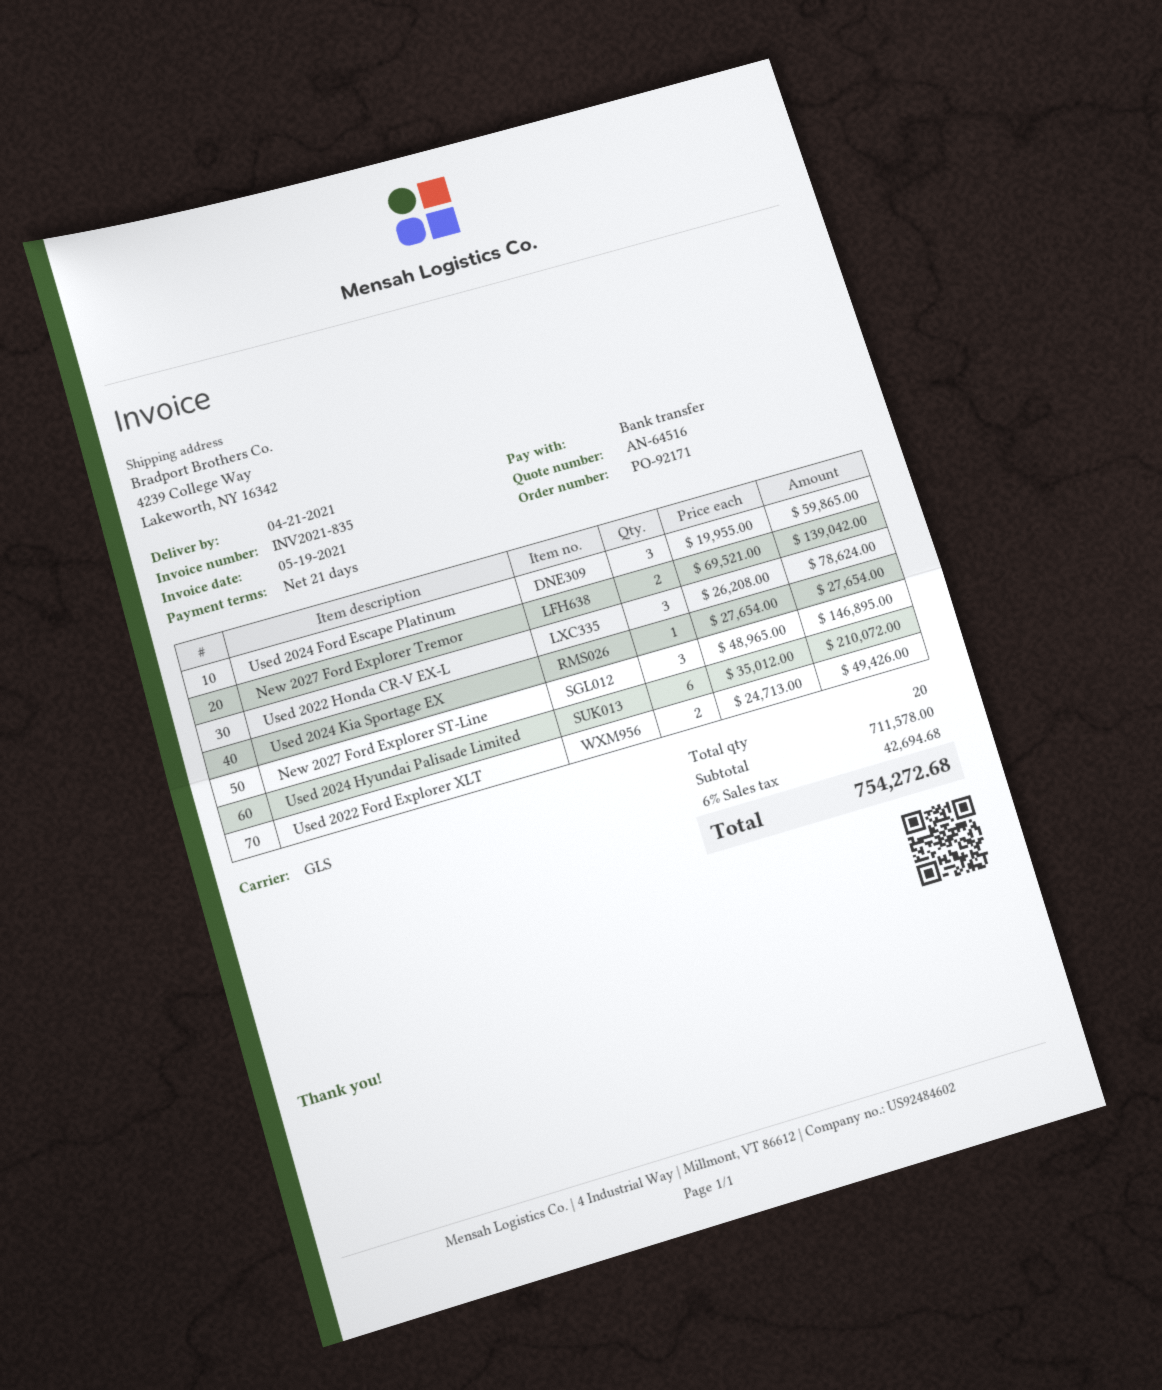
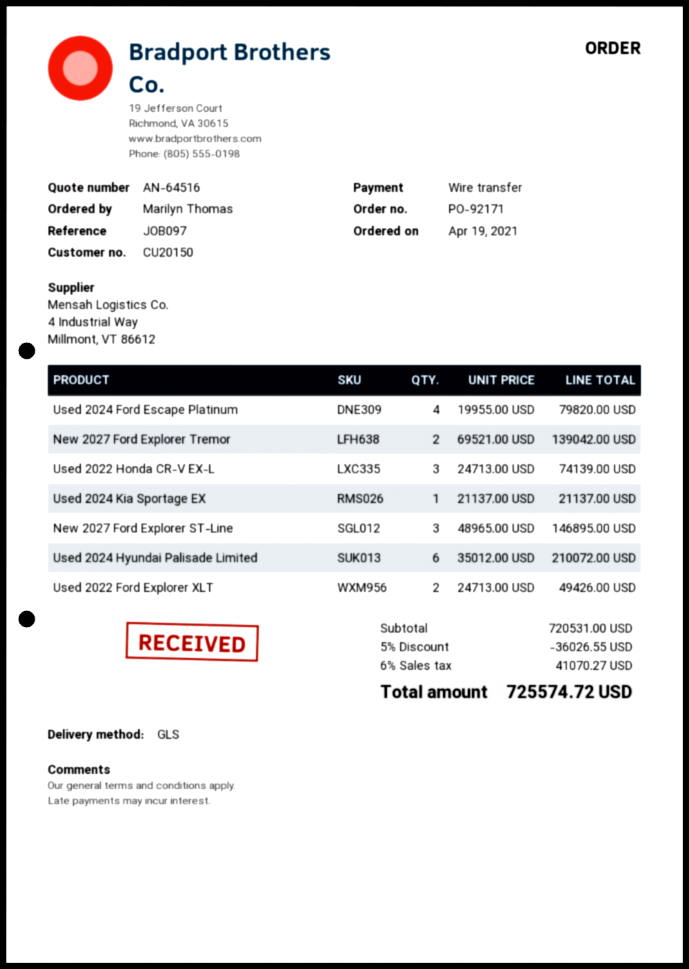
Used 2024 Ford Escape Platinum: 3 x 19955.00 = 59865.00 -> 4 x 19955.00 = 79820.00
Used 2022 Honda CR-V EX-L: 3 x 26208.00 = 78624.00 -> 3 x 24713.00 = 74139.00
Used 2024 Kia Sportage EX: 1 x 27654.00 = 27654.00 -> 1 x 21137.00 = 21137.00
subtotal: 711578.00 -> 720531.00
discount: none -> 5% = 36026.55
tax: 6% = 42694.68 -> 6% = 41070.27
total: 754272.68 -> 725574.72

